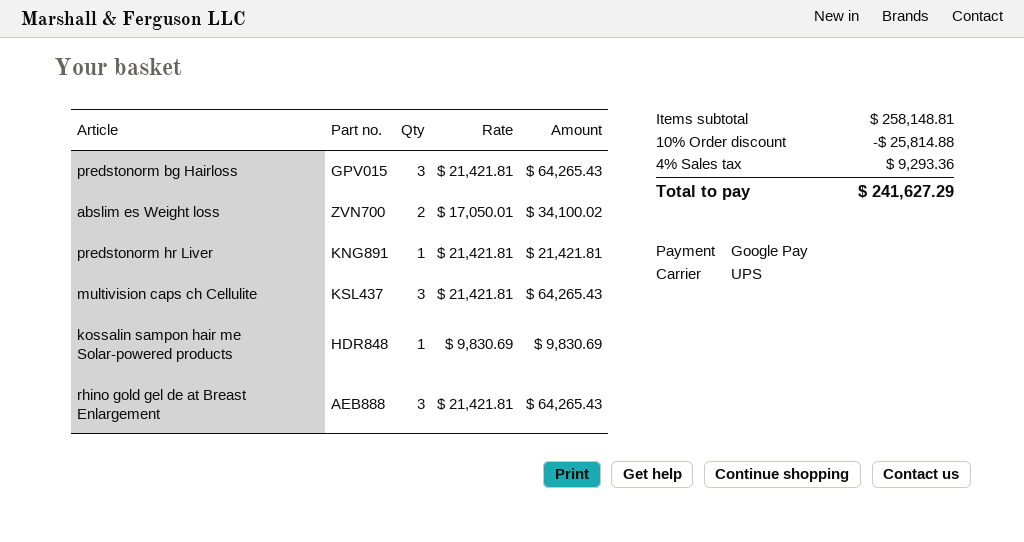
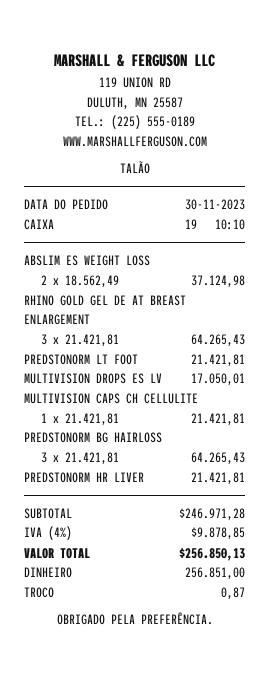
payment method: Google Pay -> cash
abslim es Weight loss: 2 x 17050.01 = 34100.02 -> 2 x 18562.49 = 37124.98
multivision caps ch Cellulite: 3 x 21421.81 = 64265.43 -> 1 x 21421.81 = 21421.81
kossalin sampon hair me Solar-powered products: 1 x 9830.69 = 9830.69 -> none
PREDSTONORM LT FOOT: none -> 1 x 21421.81 = 21421.81
MULTIVISION DROPS ES LV: none -> 1 x 17050.01 = 17050.01
subtotal: 258148.81 -> 246971.28
discount: 10% = 25814.88 -> none
tax: 4% = 9293.36 -> 4% = 9878.85
total: 241627.29 -> 256850.13

